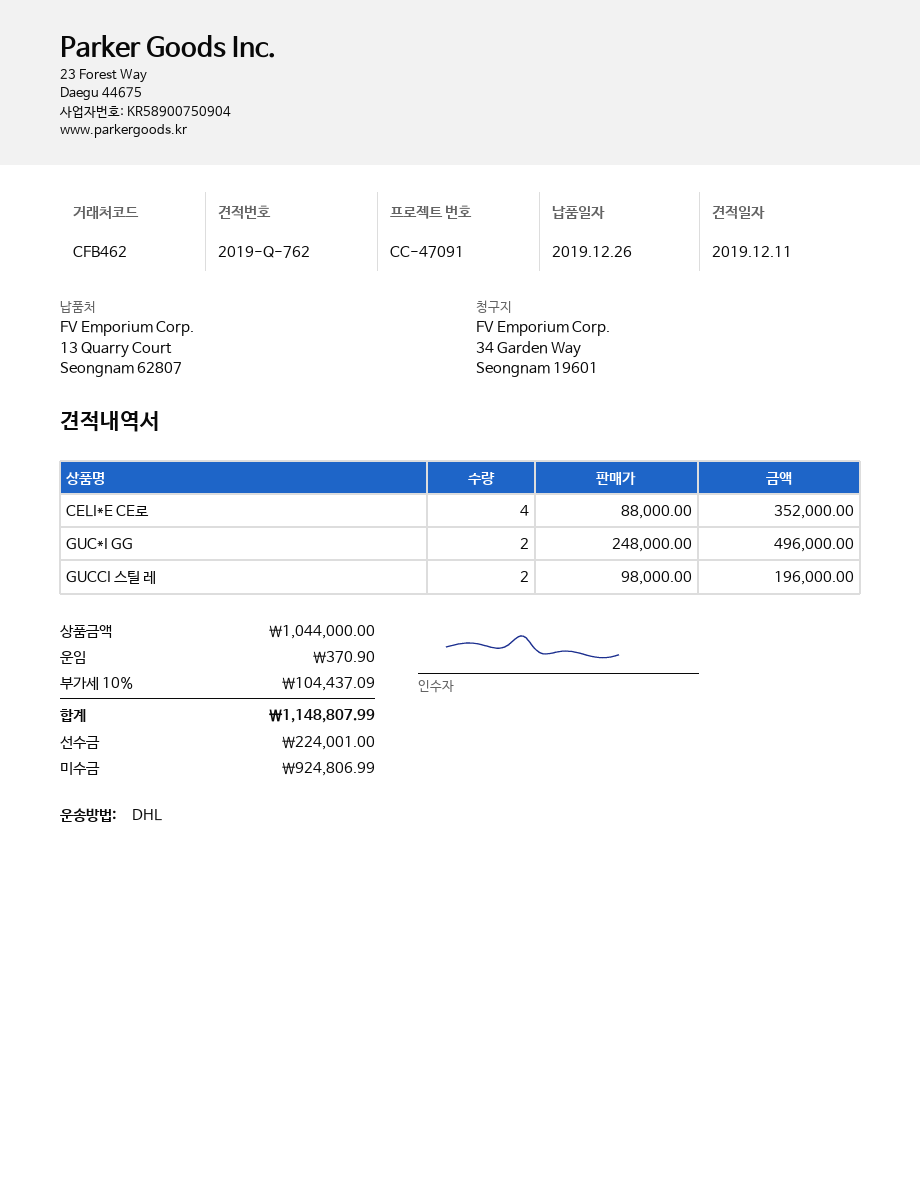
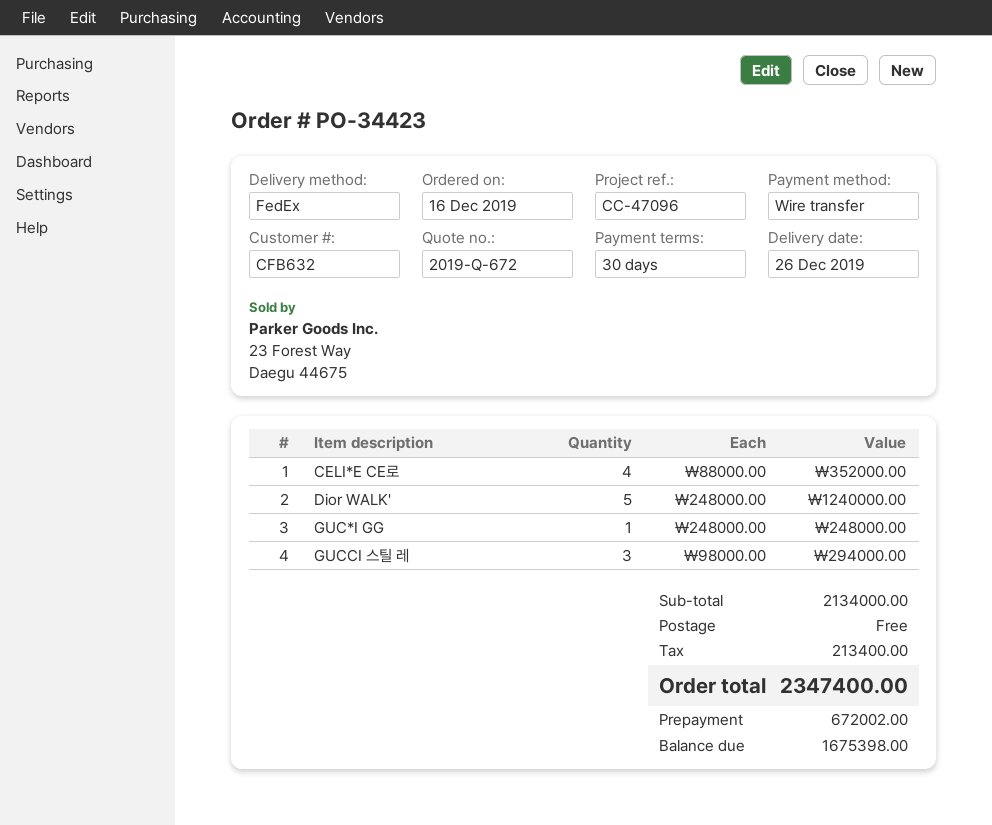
quote number: 2019-Q-762 -> 2019-Q-672
customer number: CFB462 -> CFB632
reference: CC-47091 -> CC-47096
shipping method: DHL -> FedEx
GUC*I GG: 2 x 248000.00 = 496000.00 -> 1 x 248000.00 = 248000.00
GUCCI 스틸 레: 2 x 98000.00 = 196000.00 -> 3 x 98000.00 = 294000.00
Dior WALK': none -> 5 x 248000.00 = 1240000.00
subtotal: 1044000.00 -> 2134000.00
shipping: 370.90 -> 0.00
tax: 104437.09 -> 213400.00
total: 1148807.99 -> 2347400.00
deposit: 224001.00 -> 672002.00
balance: 924806.99 -> 1675398.00

